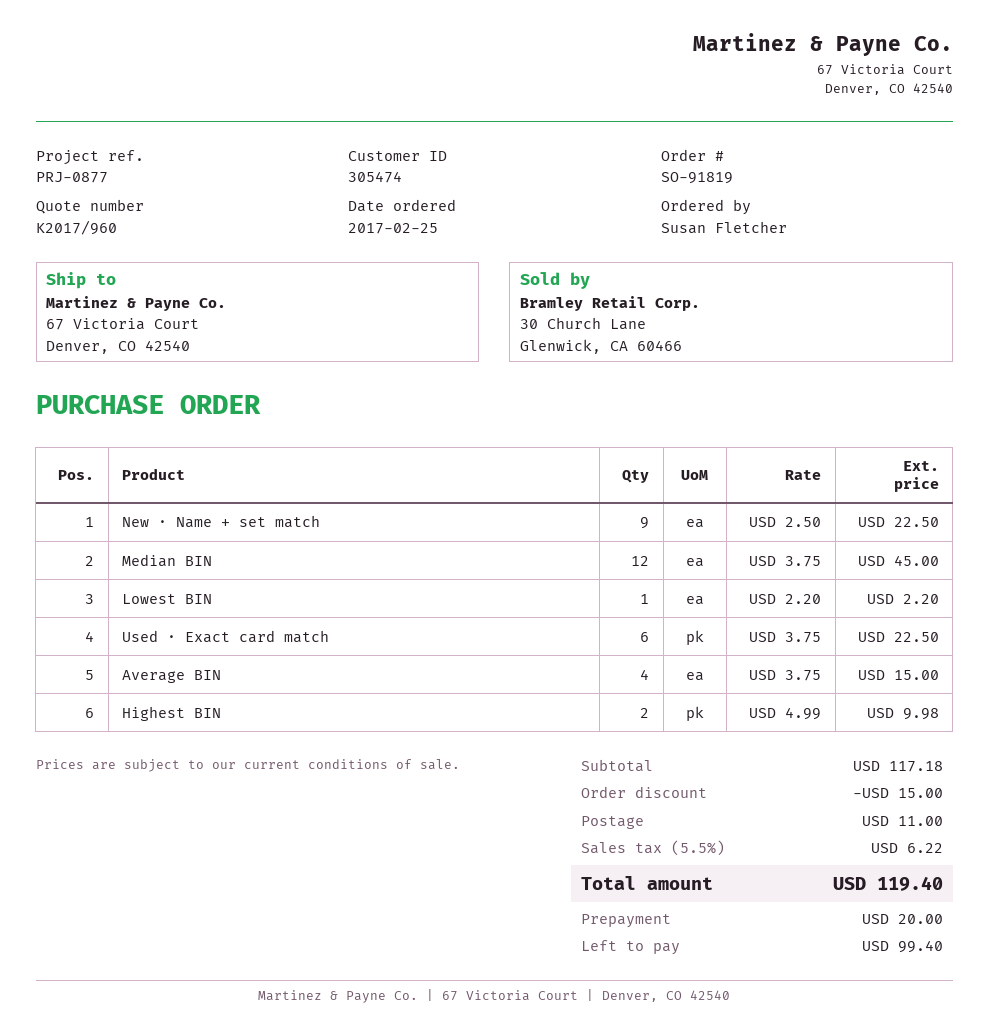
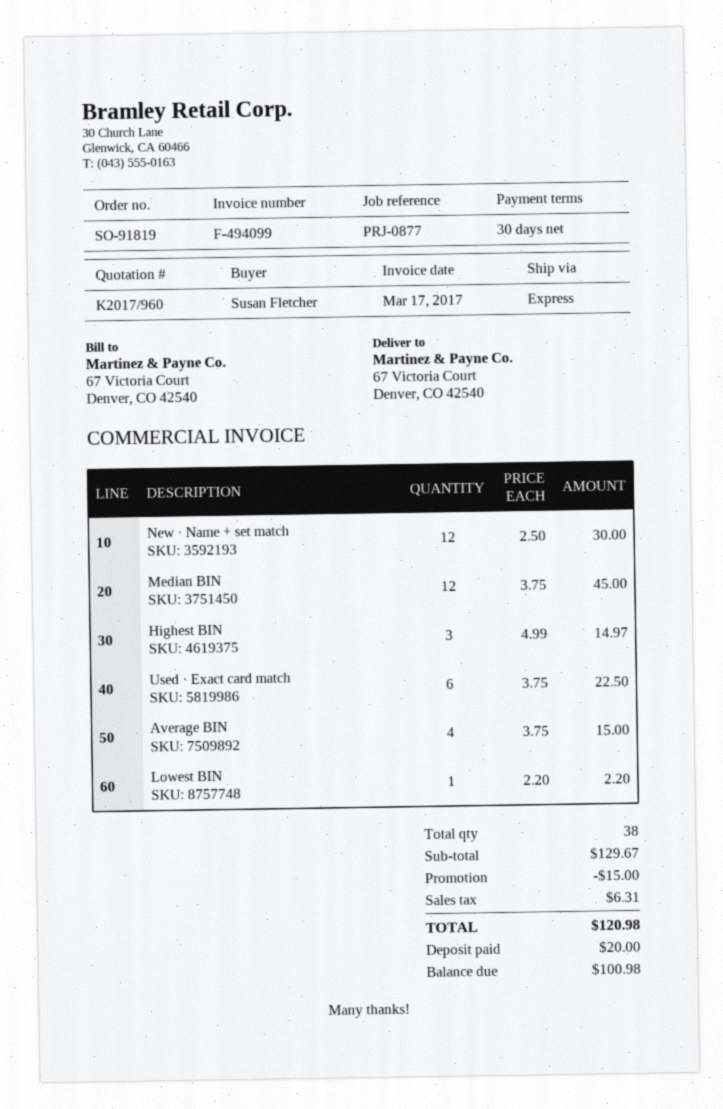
New · Name + set match: 9 x 2.50 = 22.50 -> 12 x 2.50 = 30.00
Highest BIN: 2 x 4.99 = 9.98 -> 3 x 4.99 = 14.97
subtotal: 117.18 -> 129.67
shipping: 11.00 -> none
tax: 6.22 -> 6.31
total: 119.40 -> 120.98
balance: 99.40 -> 100.98

